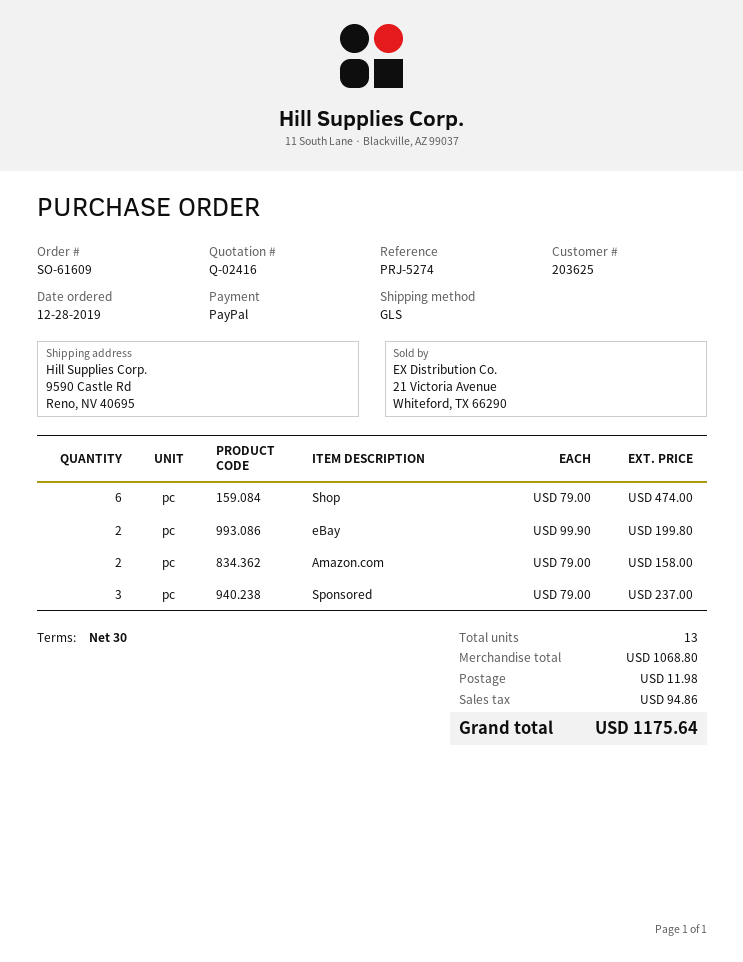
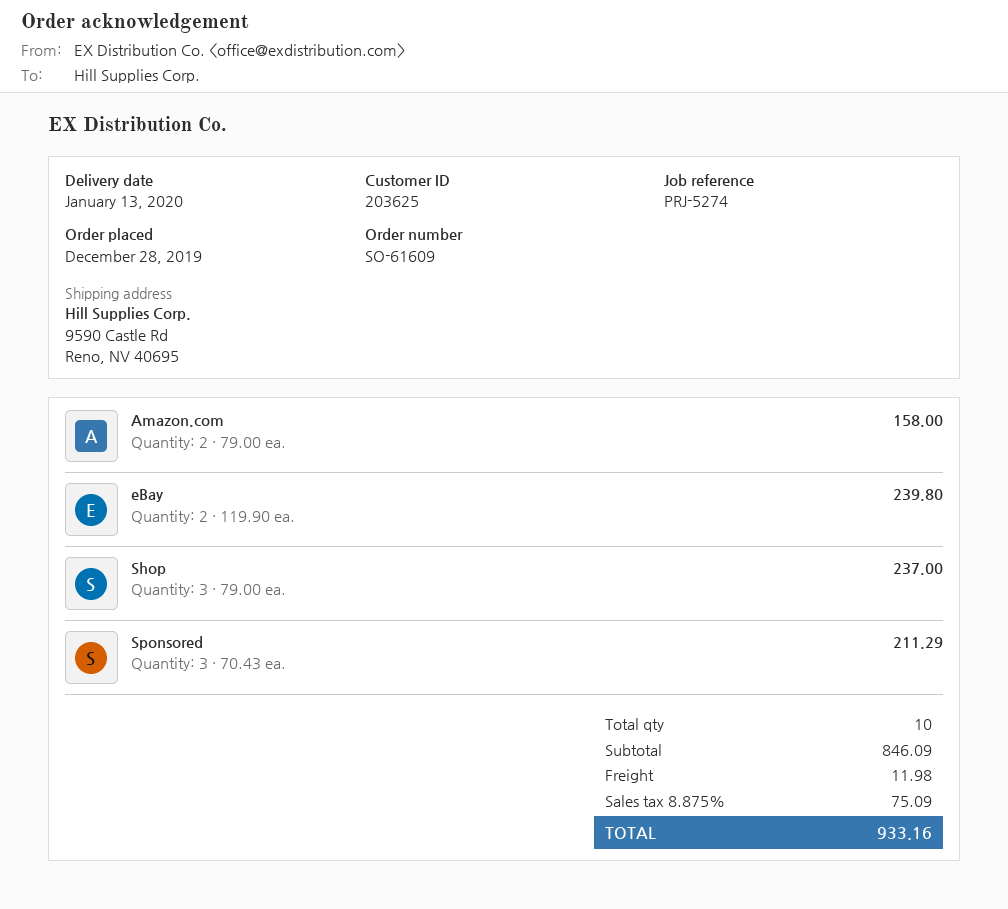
Shop: 6 x 79.00 = 474.00 -> 3 x 79.00 = 237.00
eBay: 2 x 99.90 = 199.80 -> 2 x 119.90 = 239.80
Sponsored: 3 x 79.00 = 237.00 -> 3 x 70.43 = 211.29
total quantity: 13 -> 10
subtotal: 1068.80 -> 846.09
tax: 94.86 -> 75.09
total: 1175.64 -> 933.16

